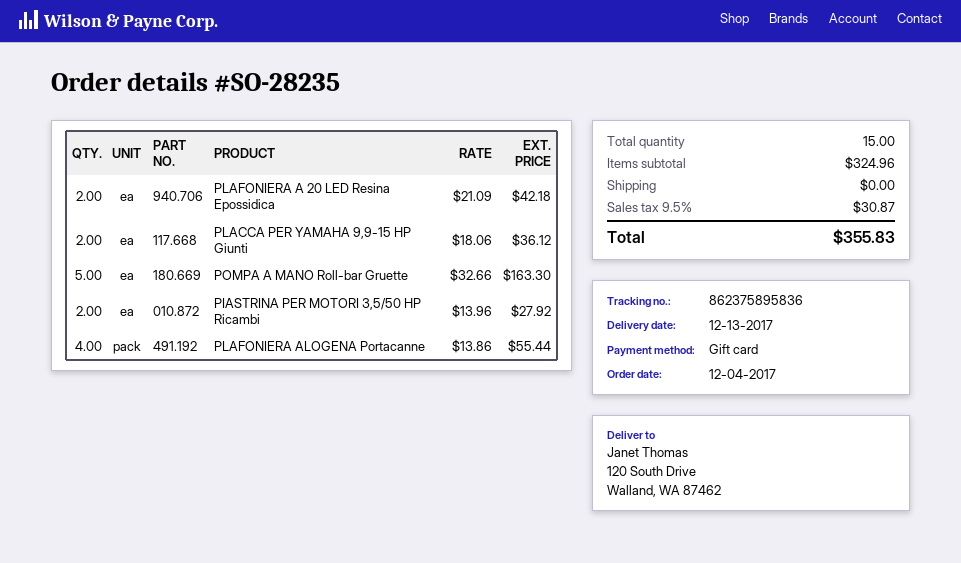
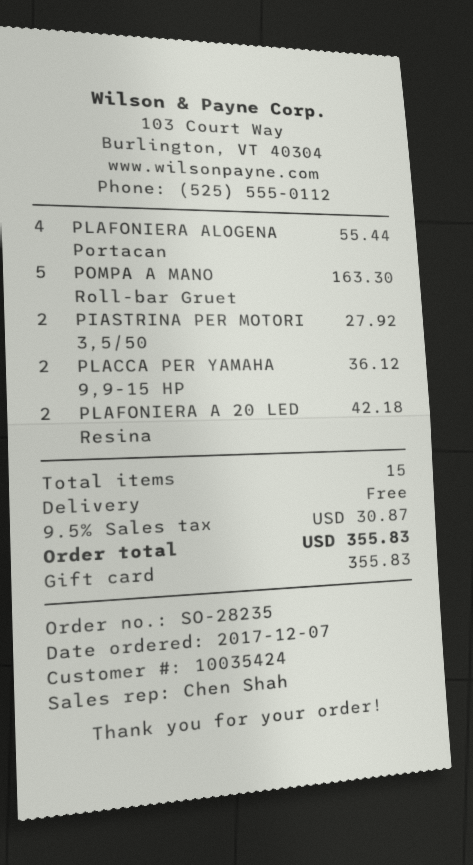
order date: 2017-12-04 -> 2017-12-07

